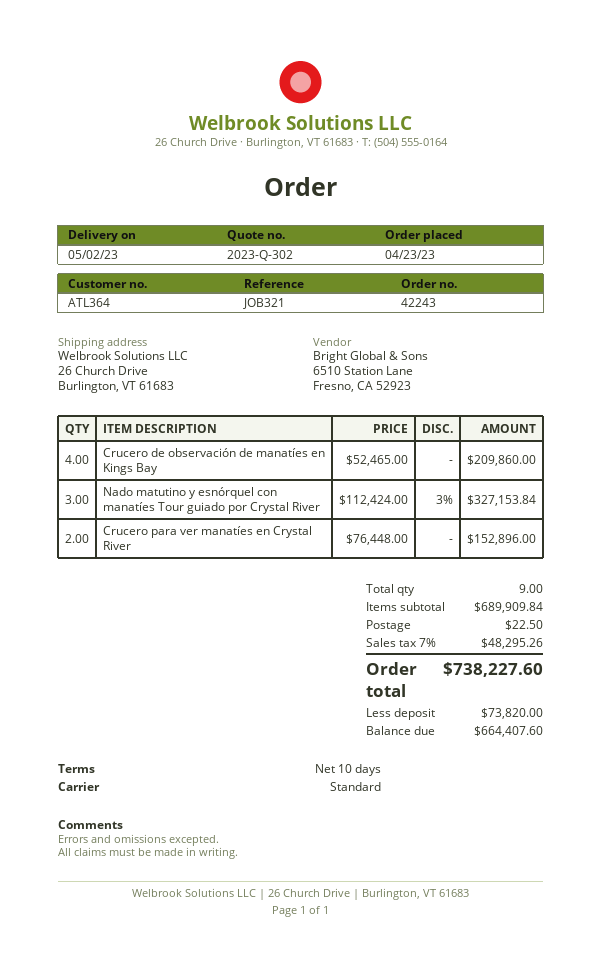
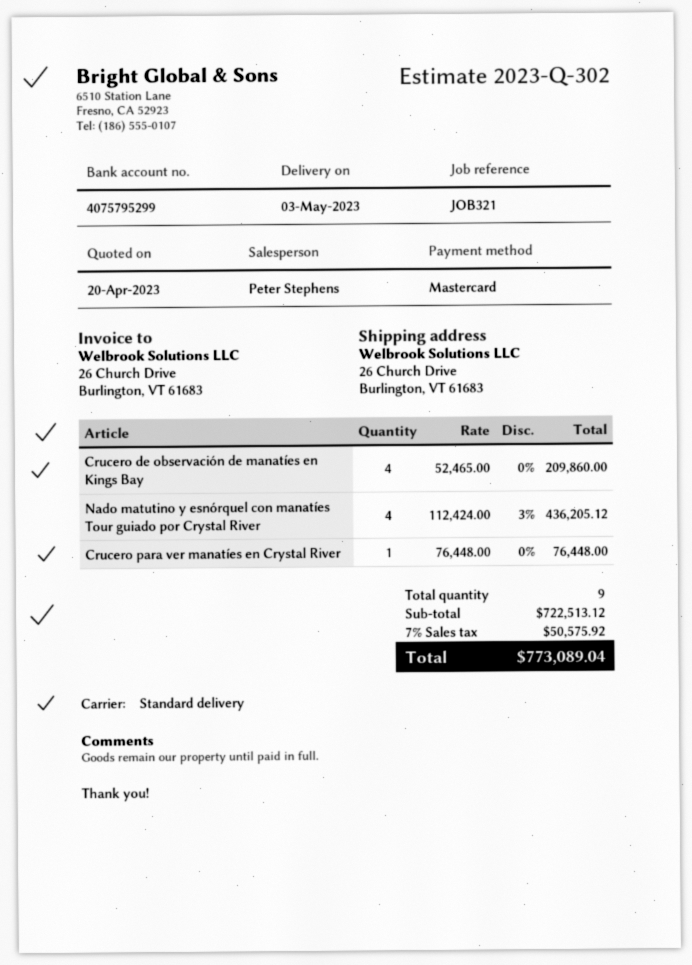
delivery date: 2023-05-02 -> 2023-05-03
Nado matutino y esnórquel con manatíes Tour guiado por Crystal River: 3 x 112424.00 - 3% = 327153.84 -> 4 x 112424.00 - 3% = 436205.12
Crucero para ver manatíes en Crystal River: 2 x 76448.00 = 152896.00 -> 1 x 76448.00 = 76448.00
subtotal: 689909.84 -> 722513.12
shipping: 22.50 -> none
tax: 7% = 48295.26 -> 7% = 50575.92
total: 738227.60 -> 773089.04

